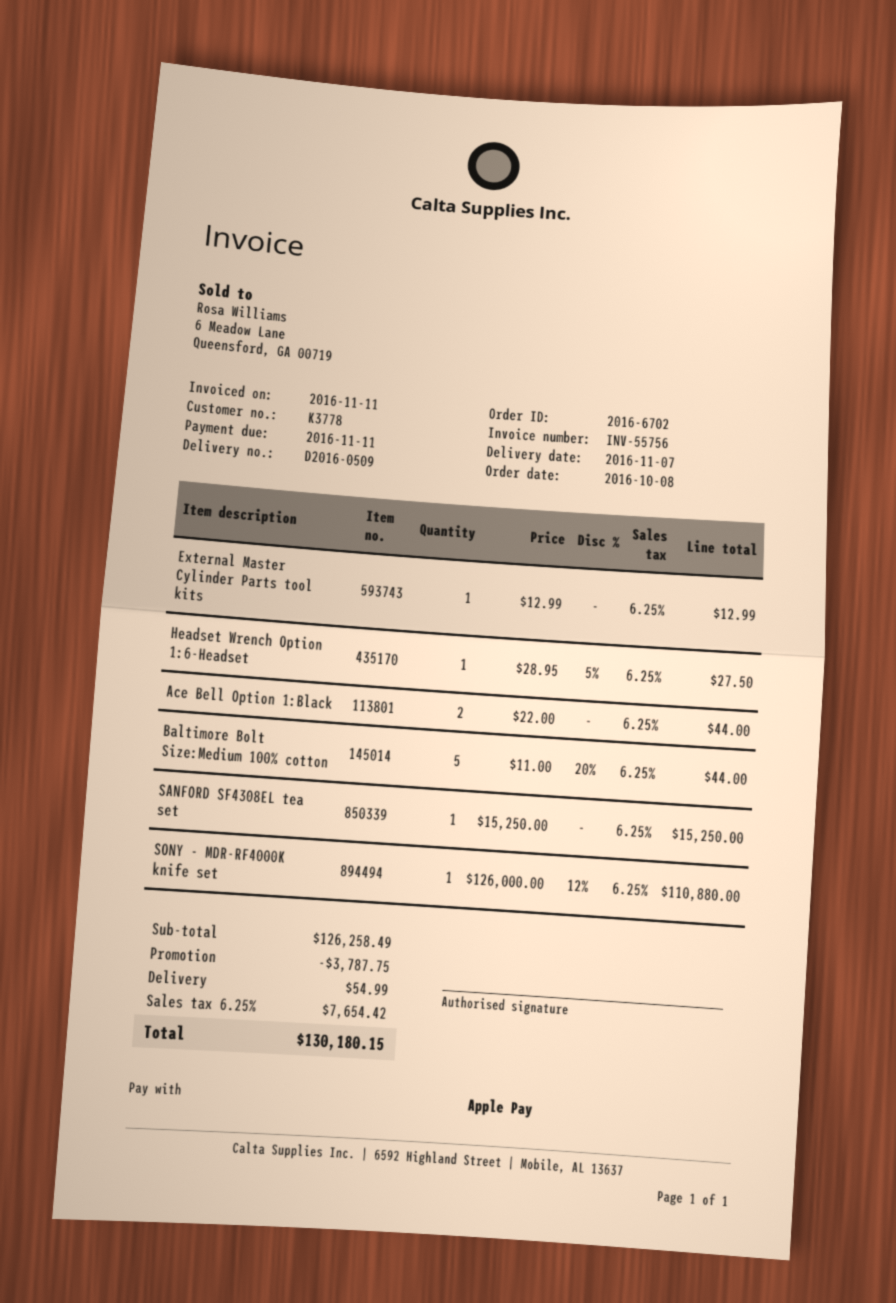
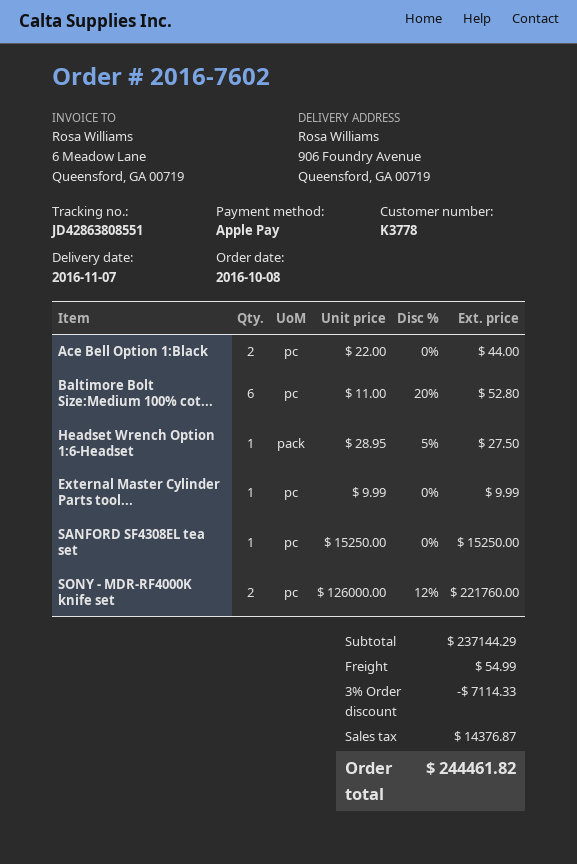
order number: 2016-6702 -> 2016-7602
External Master Cylinder Parts tool kits: 1 x 12.99 = 12.99 -> 1 x 9.99 = 9.99
Baltimore Bolt Size:Medium 100% cotton: 5 x 11.00 - 20% = 44.00 -> 6 x 11.00 - 20% = 52.80
SONY - MDR-RF4000K knife set: 1 x 126000.00 - 12% = 110880.00 -> 2 x 126000.00 - 12% = 221760.00
subtotal: 126258.49 -> 237144.29
discount: 3787.75 -> 7114.33
tax: 7654.42 -> 14376.87
total: 130180.15 -> 244461.82

